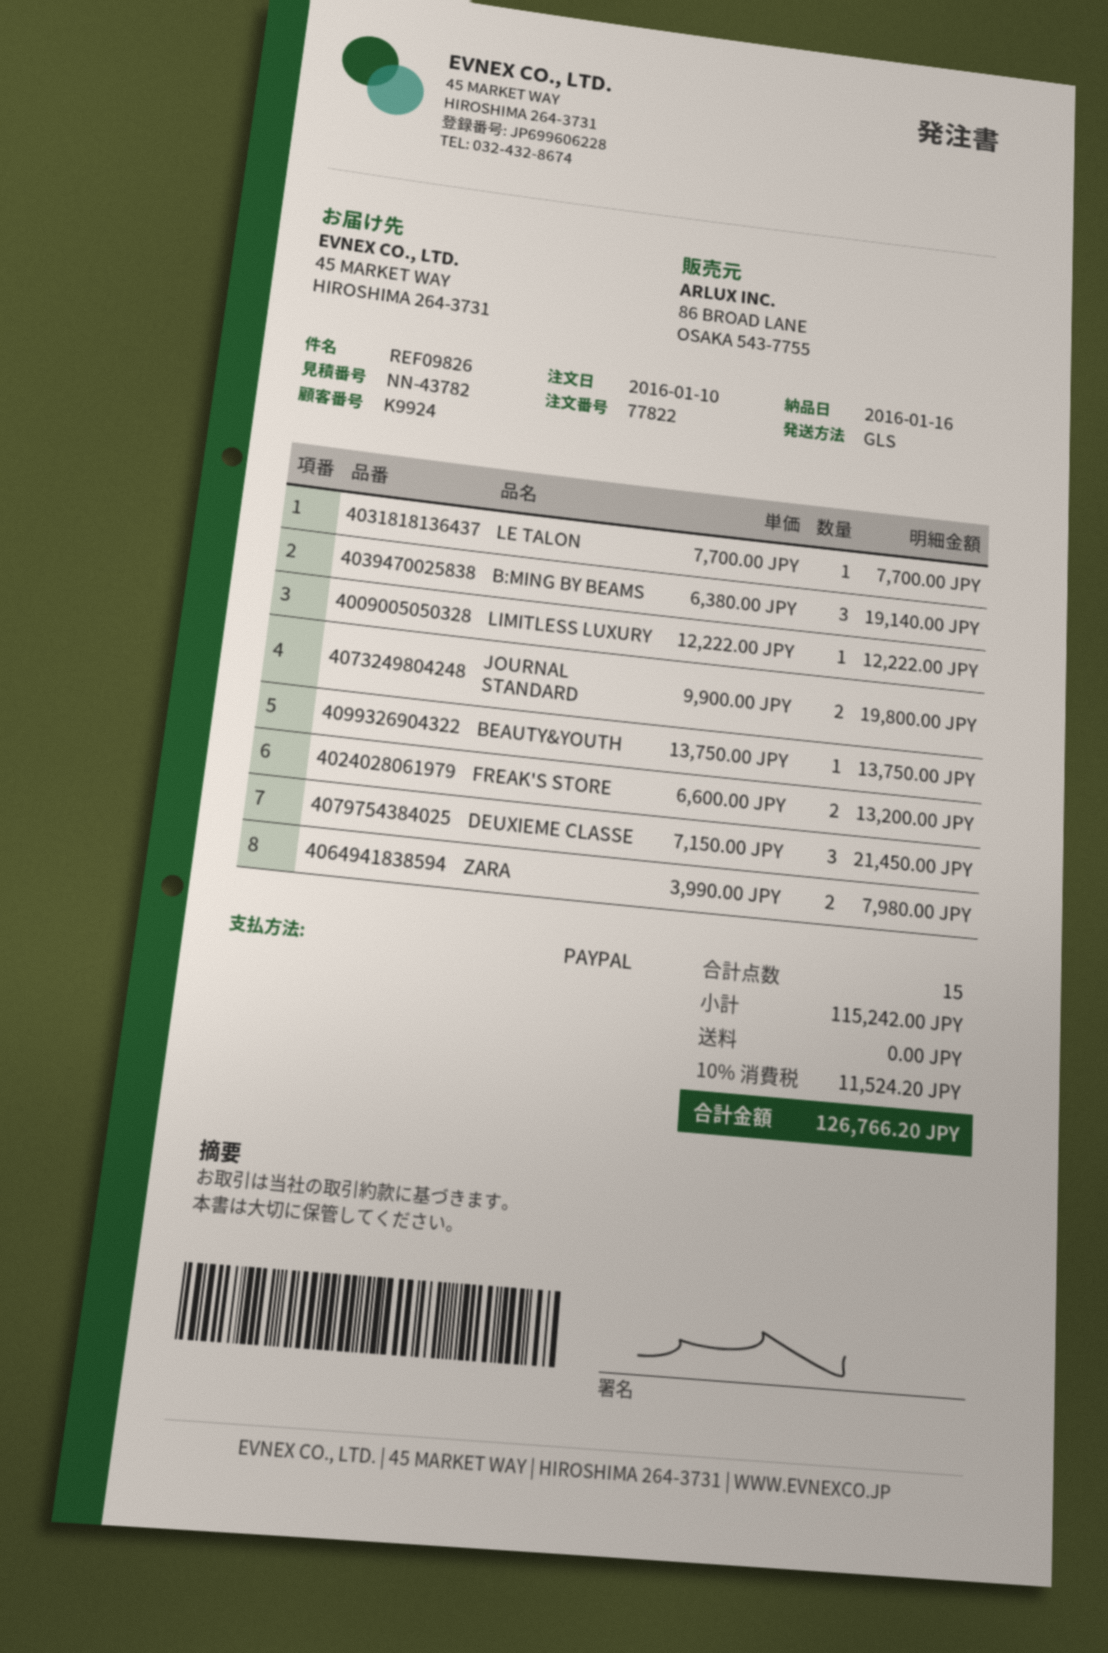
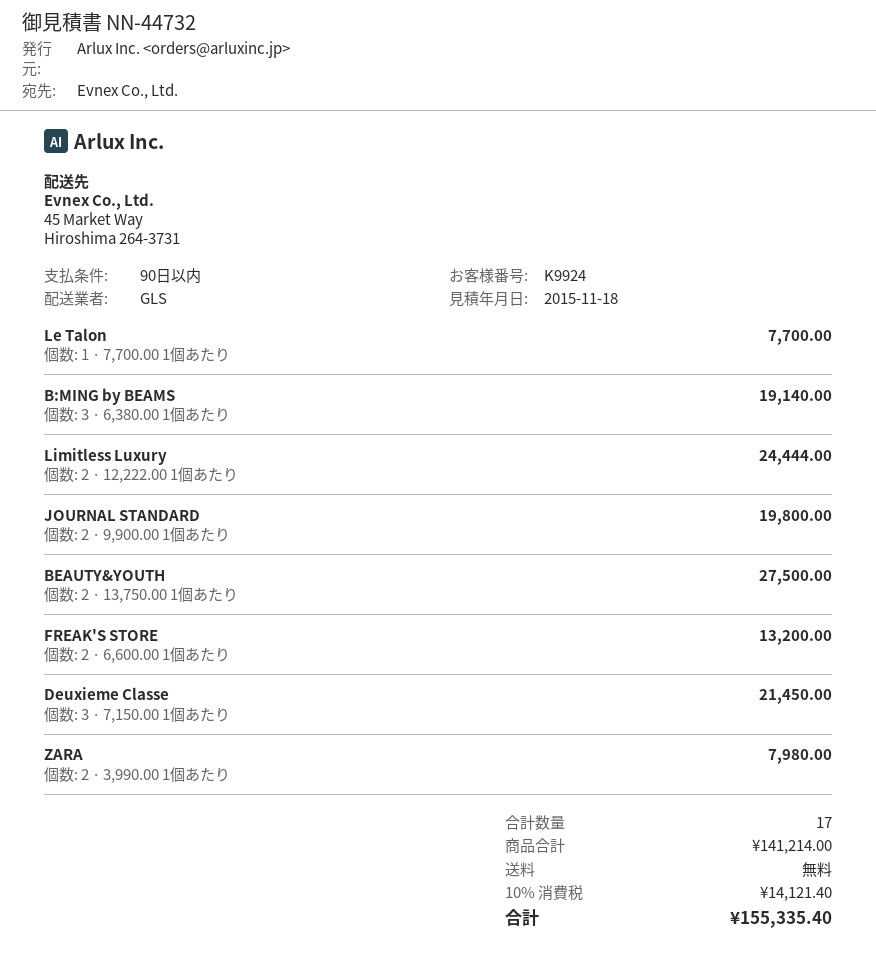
quote number: NN-43782 -> NN-44732
LIMITLESS LUXURY: 1 x 12222.00 = 12222.00 -> 2 x 12222.00 = 24444.00
BEAUTY&YOUTH: 1 x 13750.00 = 13750.00 -> 2 x 13750.00 = 27500.00
total quantity: 15 -> 17
subtotal: 115242.00 -> 141214.00
tax: 10% = 11524.20 -> 10% = 14121.40
total: 126766.20 -> 155335.40

